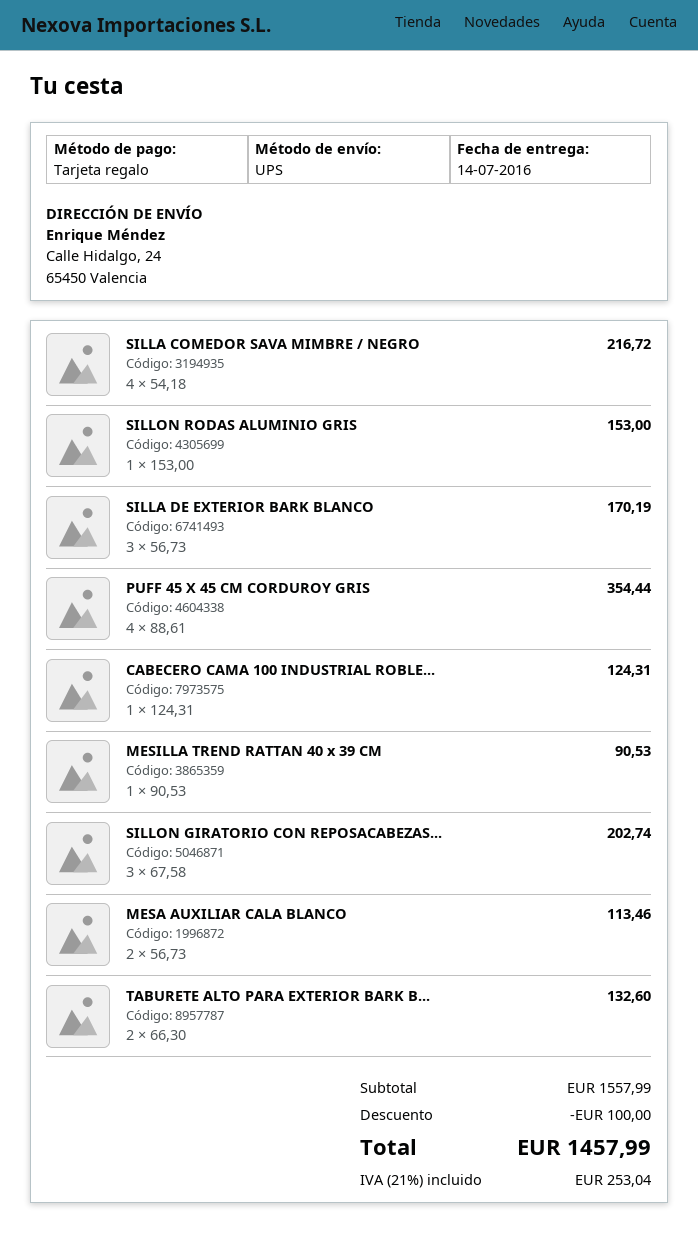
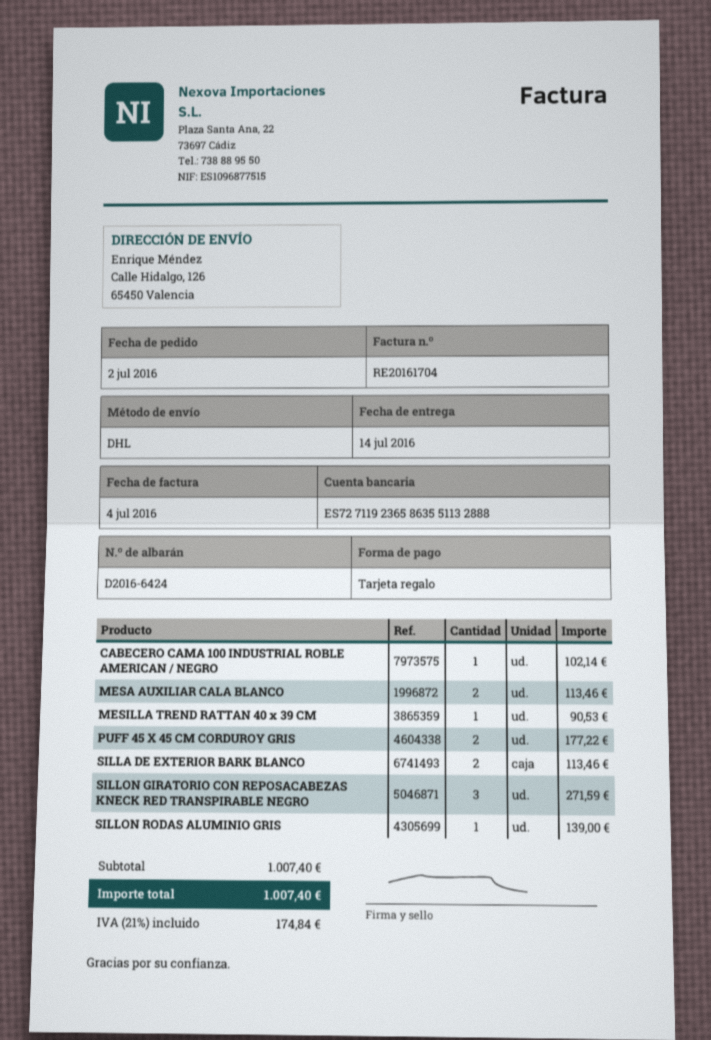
shipping method: UPS -> DHL
ship to: Calle Hidalgo, 24, 65450 Valencia -> Calle Hidalgo, 126, 65450 Valencia
SILLA COMEDOR SAVA MIMBRE / NEGRO: 4 for 216.72 -> none
SILLON RODAS ALUMINIO GRIS: 1 for 153.00 -> 1 for 139.00
SILLA DE EXTERIOR BARK BLANCO: 3 for 170.19 -> 2 for 113.46
PUFF 45 X 45 CM CORDUROY GRIS: 4 for 354.44 -> 2 for 177.22
CABECERO CAMA 100 INDUSTRIAL ROBLE...: 1 for 124.31 -> 1 for 102.14
SILLON GIRATORIO CON REPOSACABEZAS...: 3 for 202.74 -> 3 for 271.59
TABURETE ALTO PARA EXTERIOR BARK B...: 2 for 132.60 -> none
subtotal: 1557.99 -> 1007.40
discount: 100.00 -> none
tax: 21% = 253.04 -> 21% = 174.84
total: 1457.99 -> 1007.40

